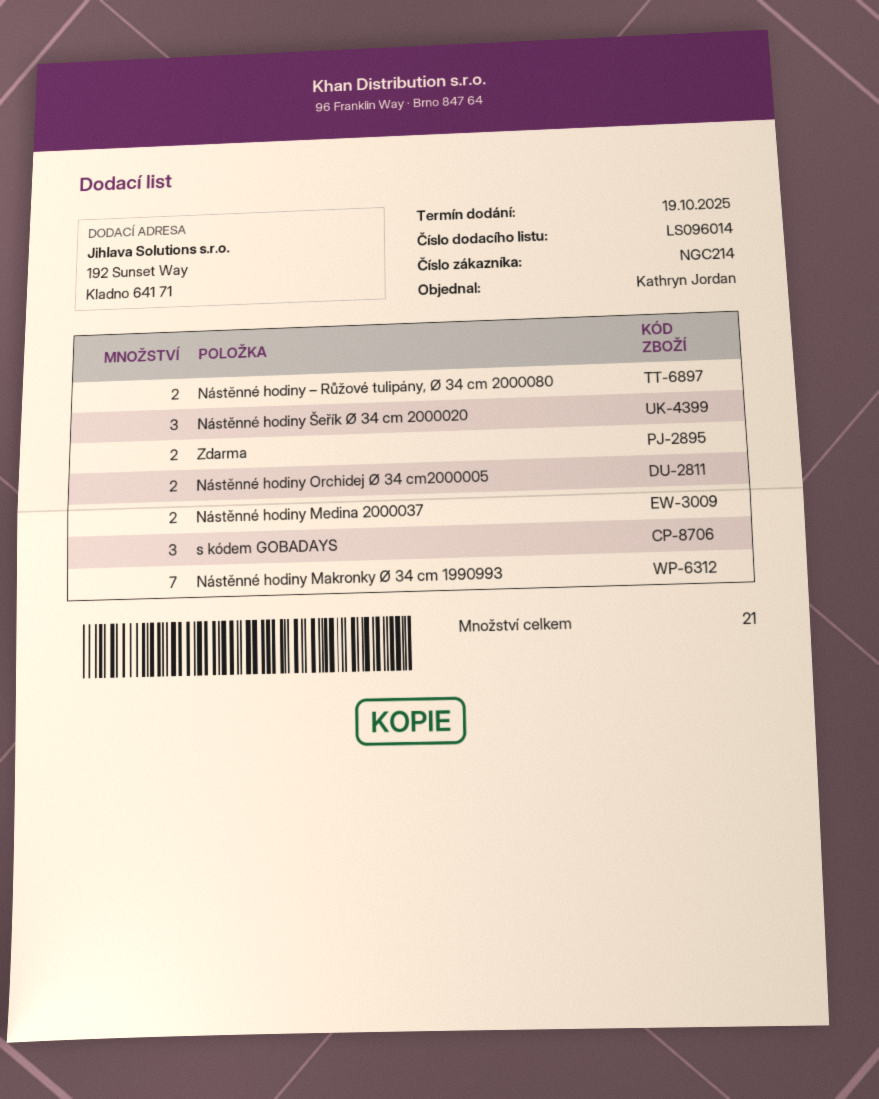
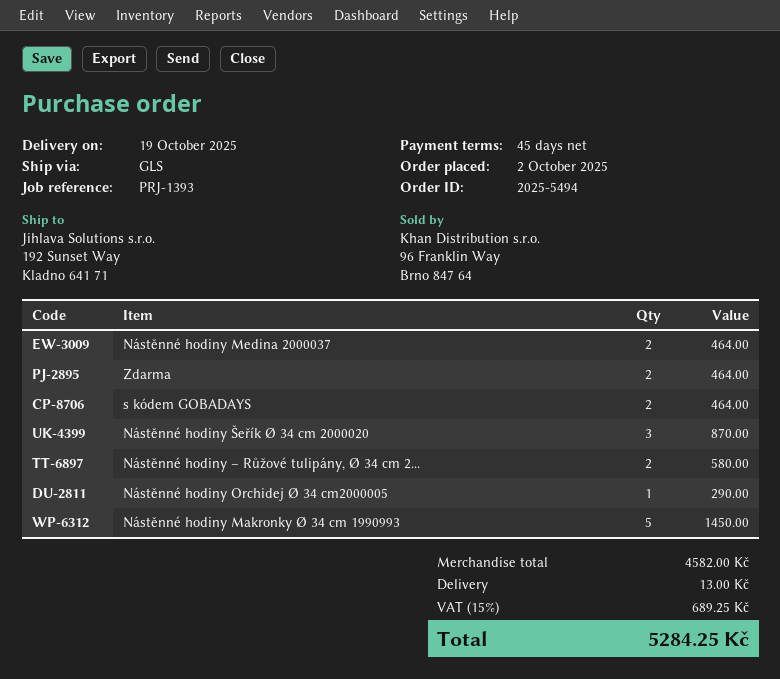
Nástěnné hodiny Orchidej Ø 34 cm2000005: 2 -> 1
s kódem GOBADAYS: 3 -> 2
Nástěnné hodiny Makronky Ø 34 cm 1990993: 7 -> 5

